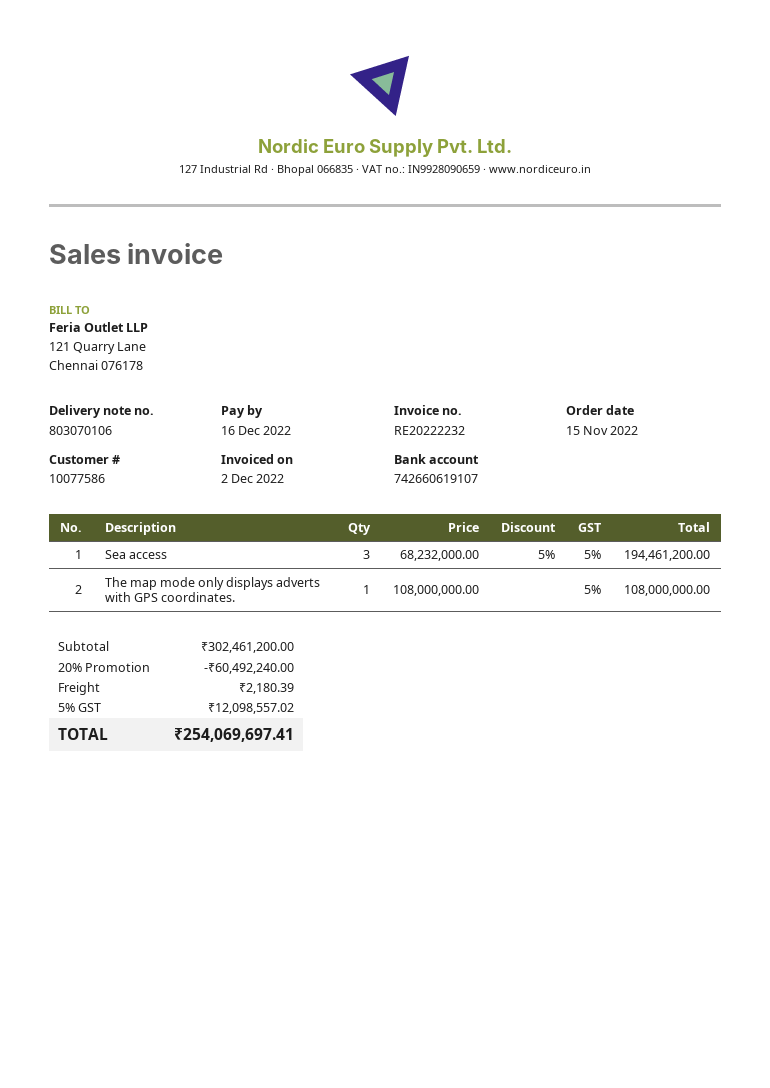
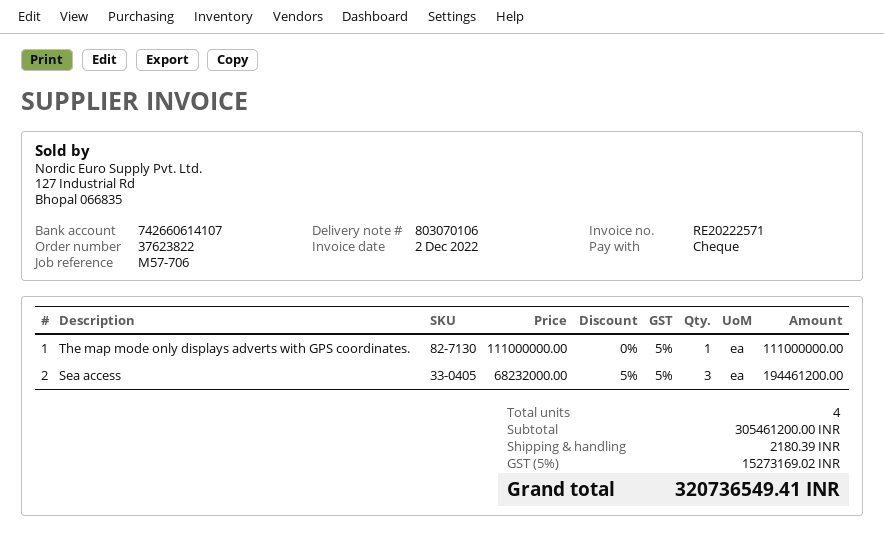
invoice number: RE20222232 -> RE20222571
bank account: 742660619107 -> 742660614107
The map mode only displays adverts with GPS coordinates.: 1 x 108000000.00 = 108000000.00 -> 1 x 111000000.00 = 111000000.00
subtotal: 302461200.00 -> 305461200.00
discount: 20% = 60492240.00 -> none
tax: 5% = 12098557.02 -> 5% = 15273169.02
total: 254069697.41 -> 320736549.41

